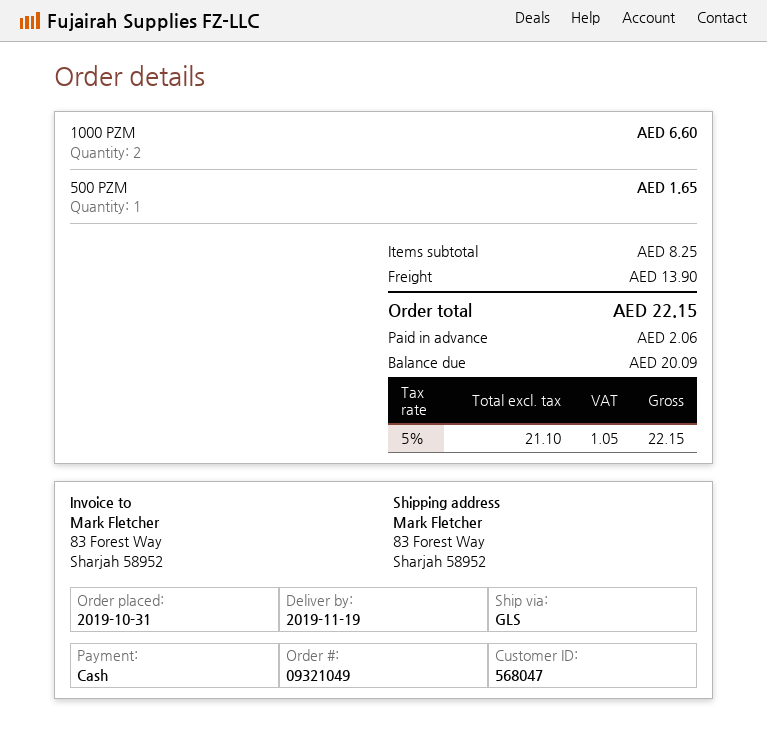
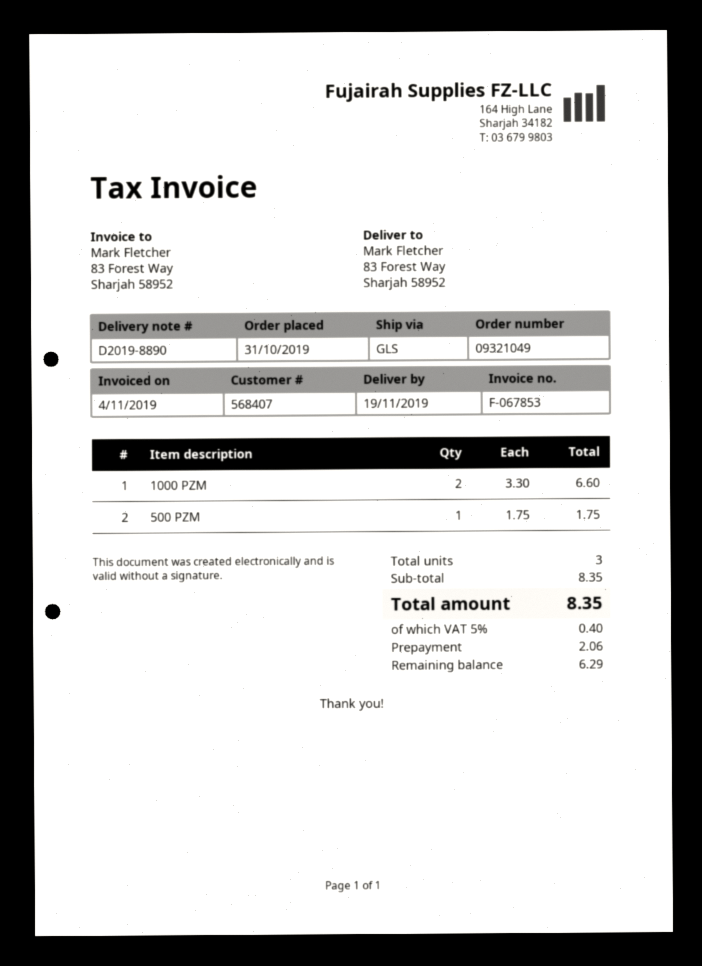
customer number: 568047 -> 568407
500 PZM: 1 for 1.65 -> 1 for 1.75
subtotal: 8.25 -> 8.35
shipping: 13.90 -> none
tax: 5% = 1.05 -> 5% = 0.40
total: 22.15 -> 8.35
balance: 20.09 -> 6.29

